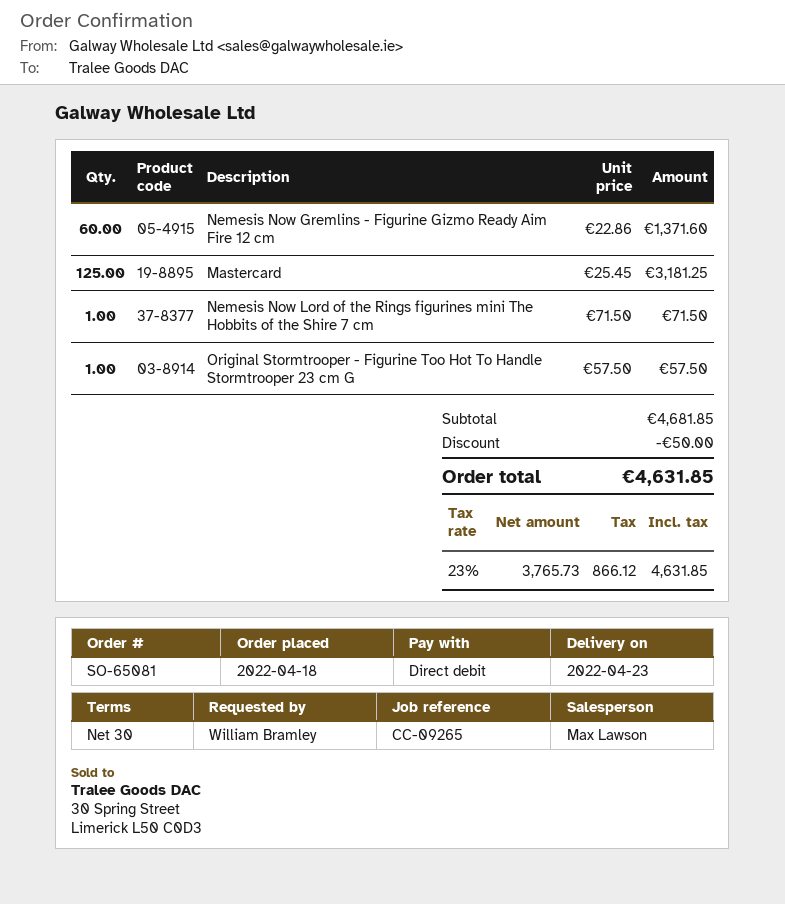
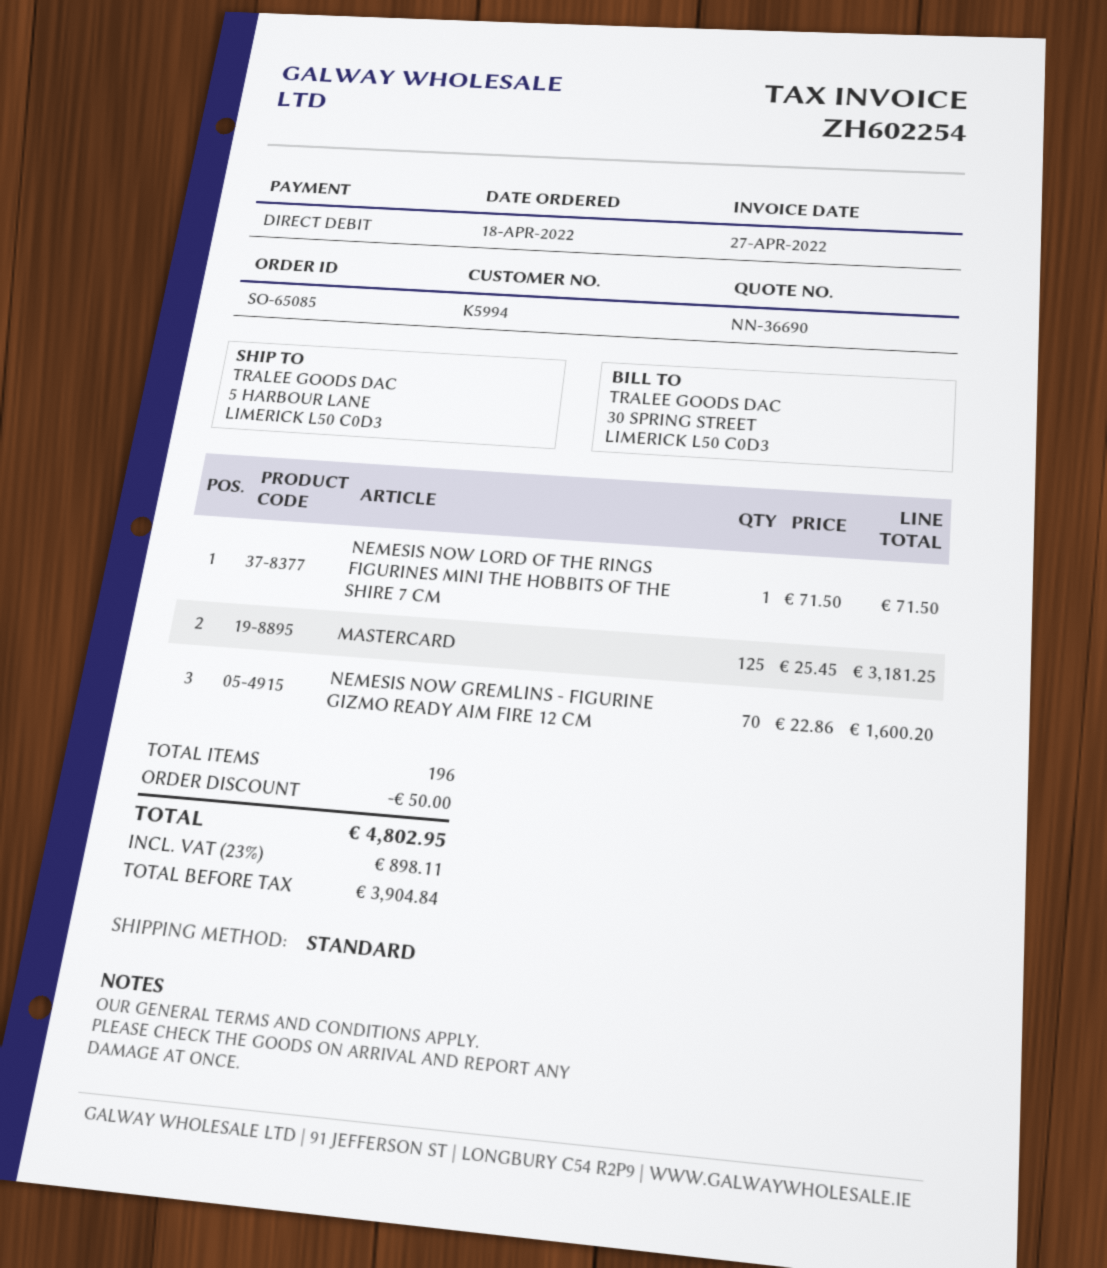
order number: SO-65081 -> SO-65085
Nemesis Now Gremlins - Figurine Gizmo Ready Aim Fire 12 cm: 60 x 22.86 = 1371.60 -> 70 x 22.86 = 1600.20
Original Stormtrooper - Figurine Too Hot To Handle Stormtrooper 23 cm G: 1 x 57.50 = 57.50 -> none
net: 3765.73 -> 3904.84
tax: 23% = 866.12 -> 23% = 898.11
total: 4631.85 -> 4802.95

